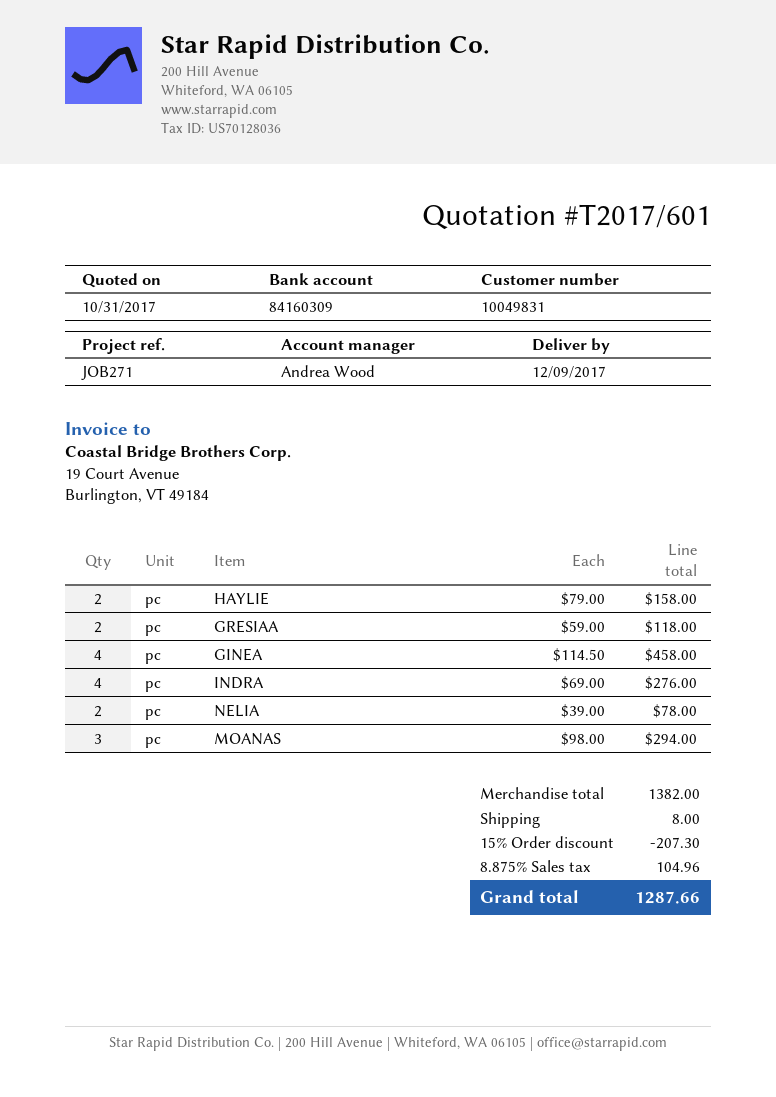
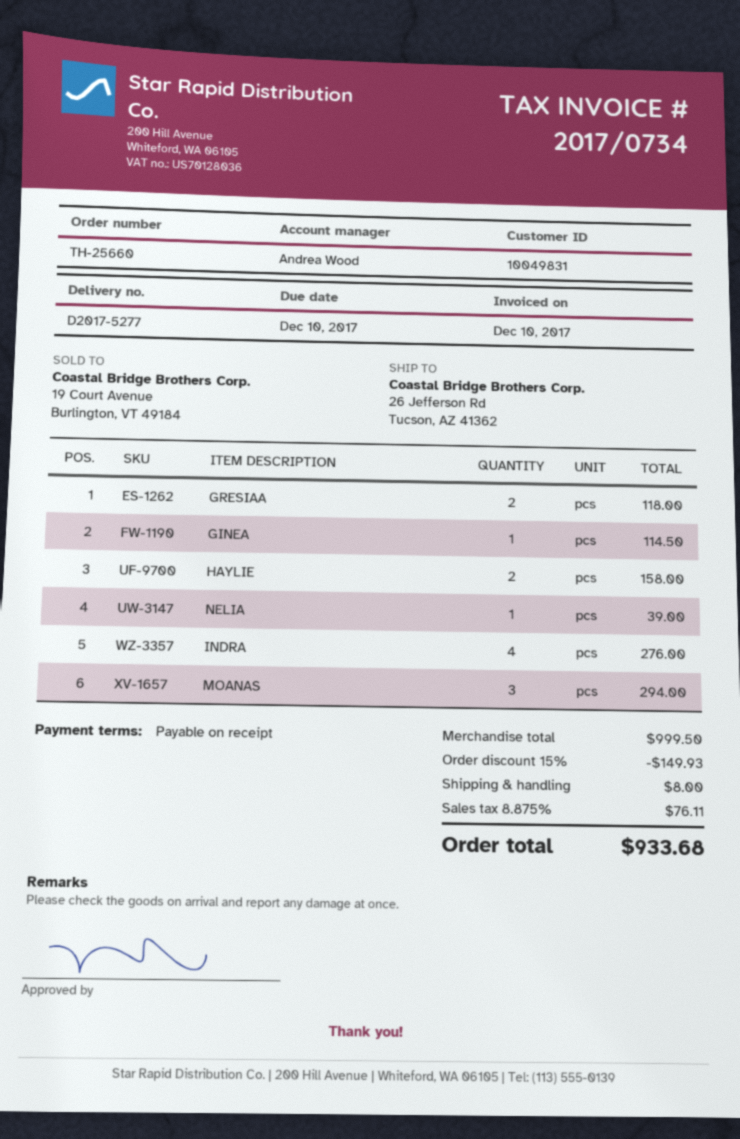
GINEA: 4 for 458.00 -> 1 for 114.50
NELIA: 2 for 78.00 -> 1 for 39.00
subtotal: 1382.00 -> 999.50
discount: 15% = 207.30 -> 15% = 149.93
tax: 8.875% = 104.96 -> 8.875% = 76.11
total: 1287.66 -> 933.68

